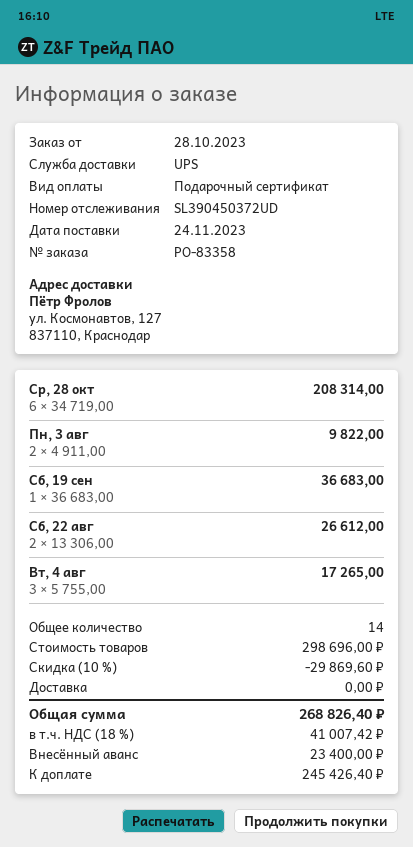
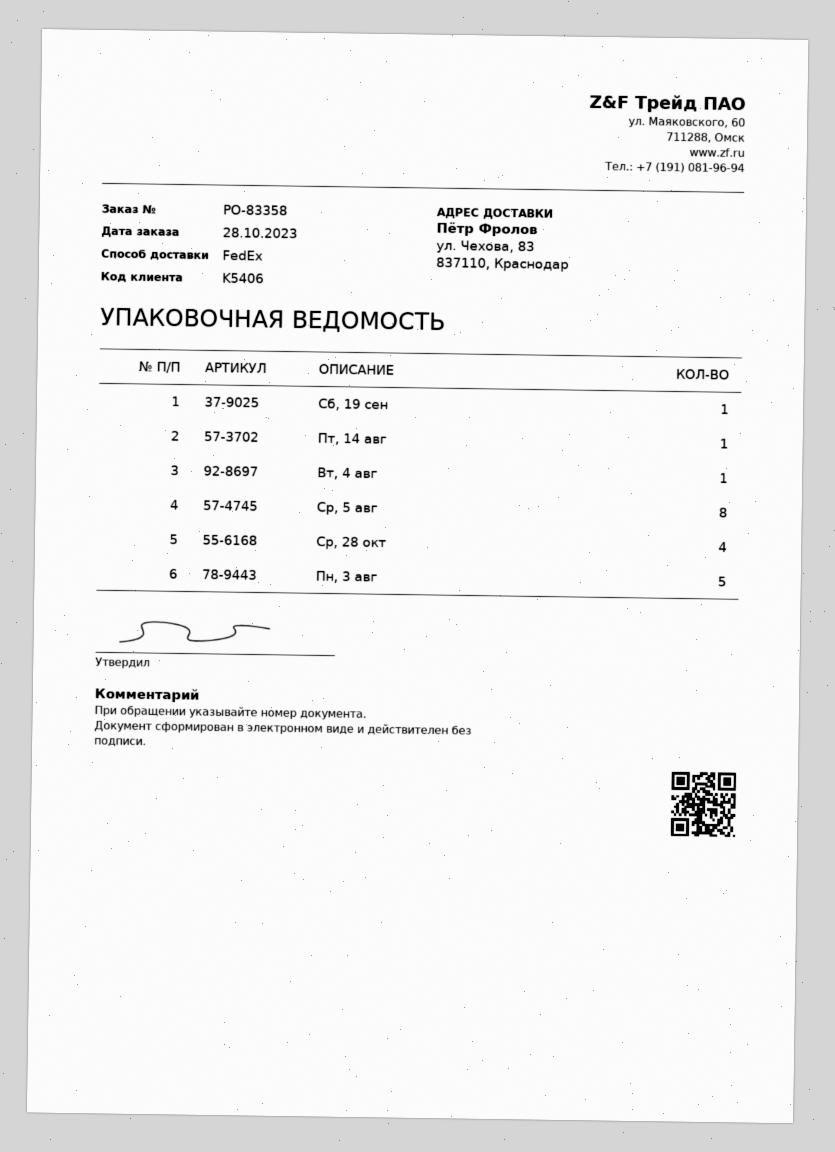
shipping method: UPS -> FedEx
ship to: ул. Космонавтов, 127, 837110, Краснодар -> ул. Чехова, 83, 837110, Краснодар
Ср, 28 окт: 6 -> 4
Пн, 3 авг: 2 -> 5
Сб, 22 авг: 2 -> none
Вт, 4 авг: 3 -> 1
Пт, 14 авг: none -> 1
Ср, 5 авг: none -> 8

